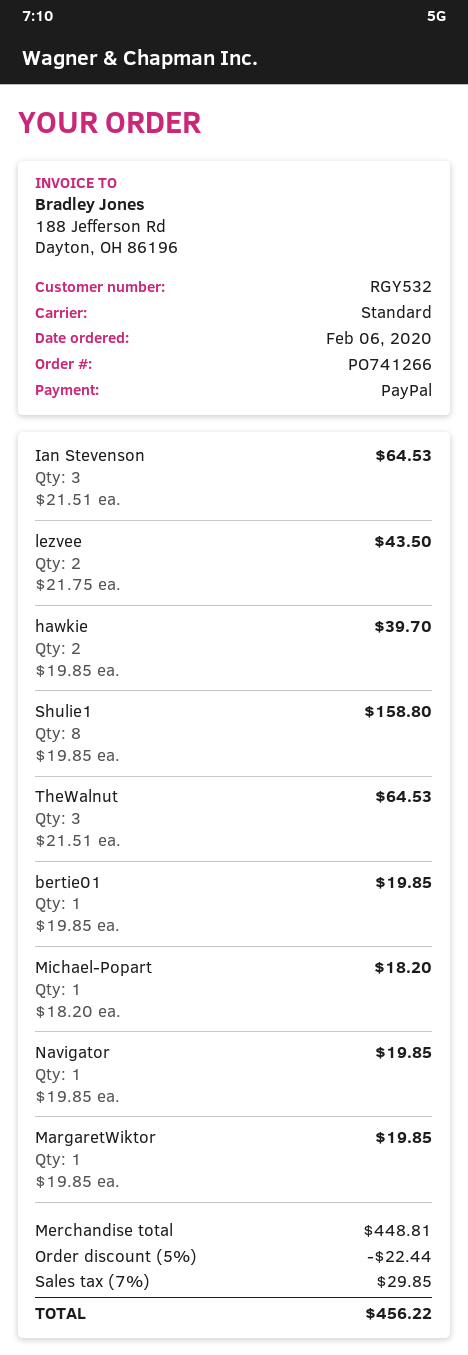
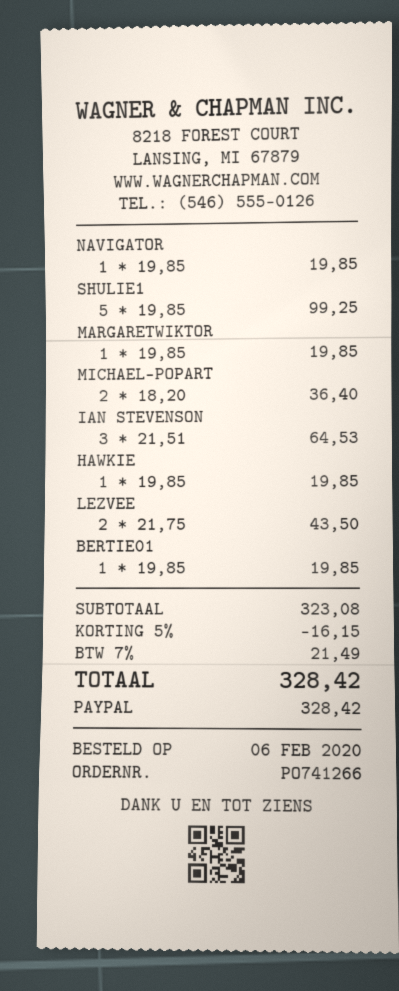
hawkie: 2 x 19.85 = 39.70 -> 1 x 19.85 = 19.85
Shulie1: 8 x 19.85 = 158.80 -> 5 x 19.85 = 99.25
TheWalnut: 3 x 21.51 = 64.53 -> none
Michael-Popart: 1 x 18.20 = 18.20 -> 2 x 18.20 = 36.40
subtotal: 448.81 -> 323.08
discount: 5% = 22.44 -> 5% = 16.15
tax: 7% = 29.85 -> 7% = 21.49
total: 456.22 -> 328.42

